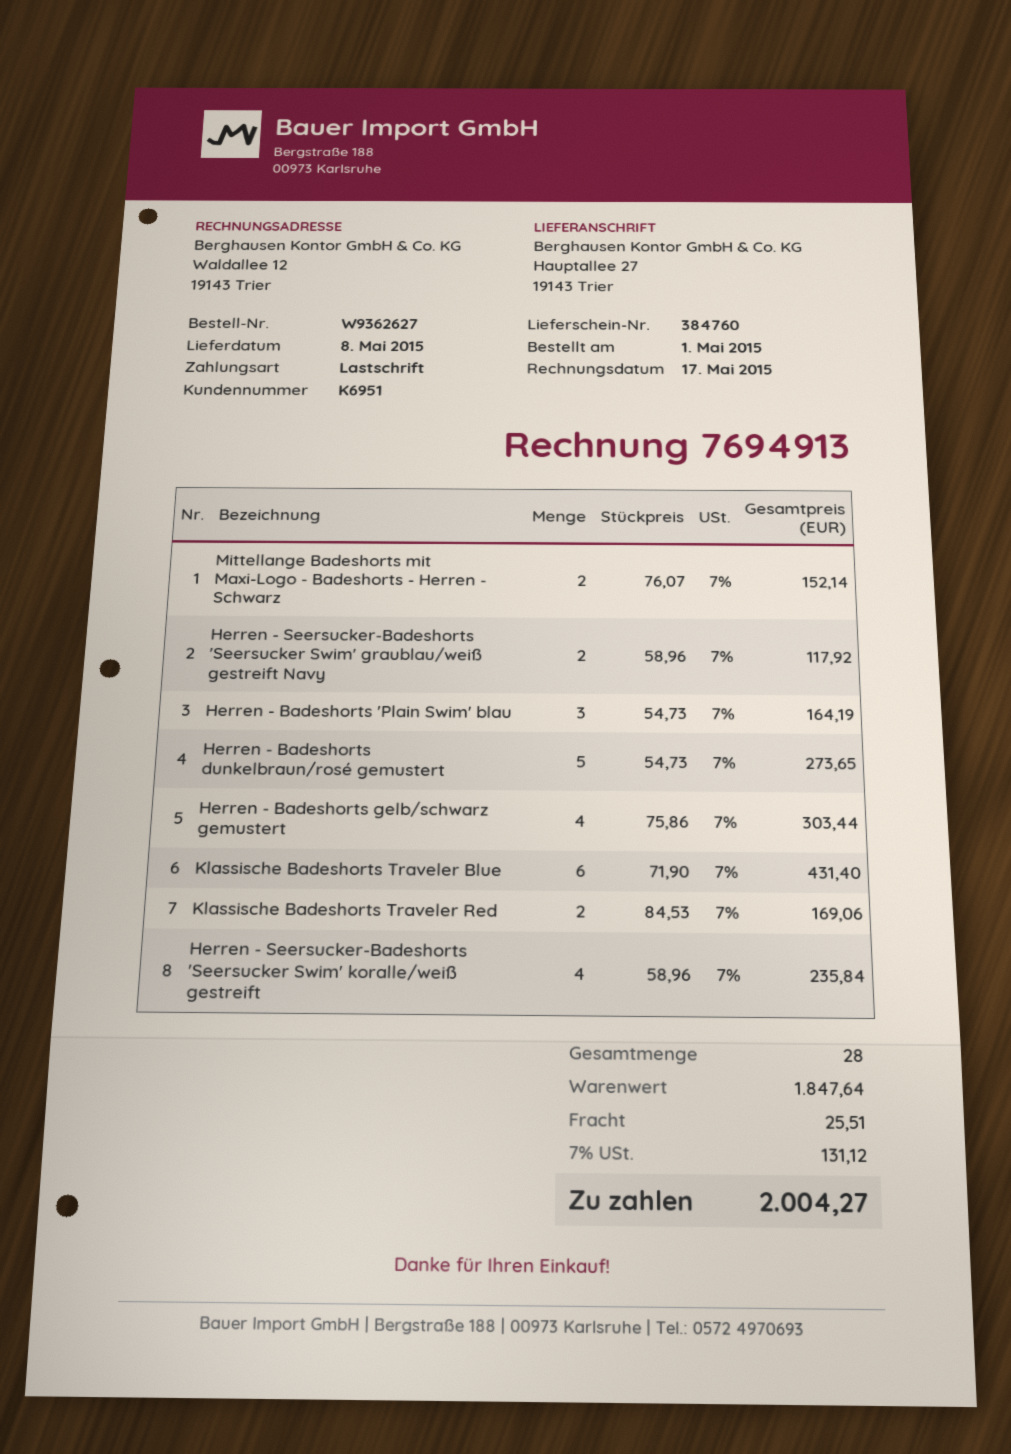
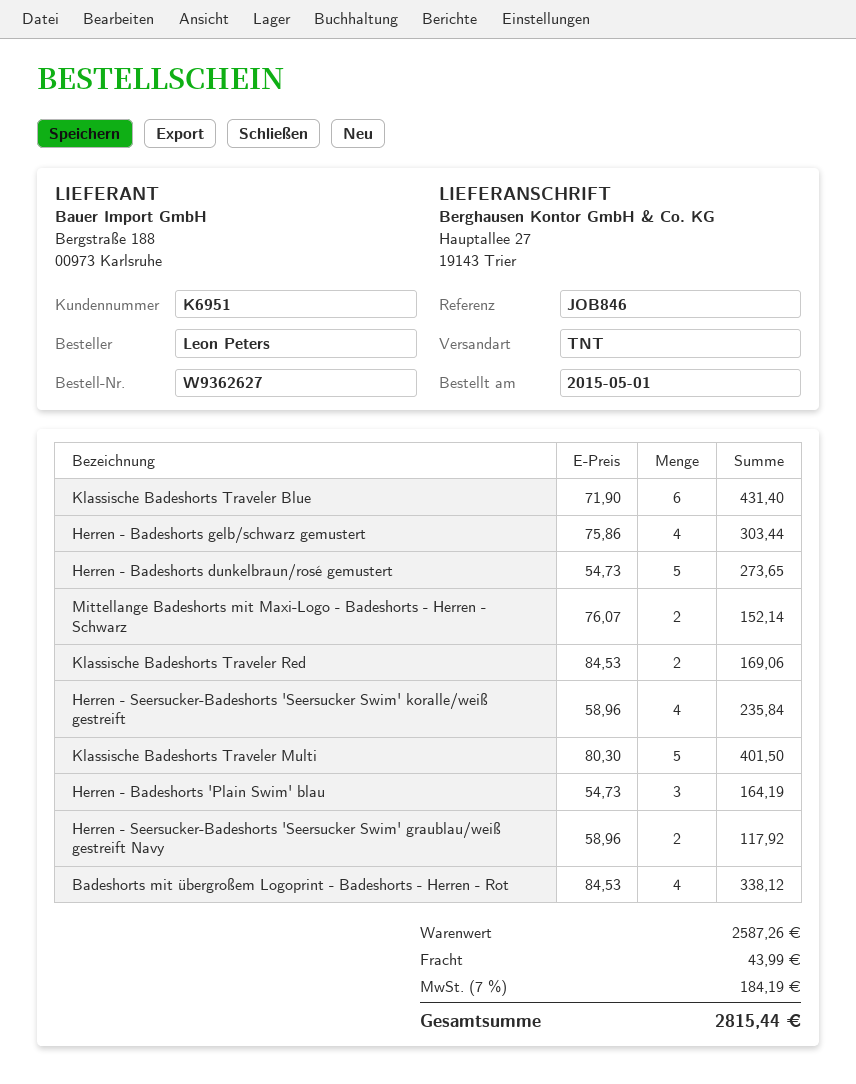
Klassische Badeshorts Traveler Multi: none -> 5 x 80.30 = 401.50
Badeshorts mit übergroßem Logoprint - Badeshorts - Herren - Rot: none -> 4 x 84.53 = 338.12
subtotal: 1847.64 -> 2587.26
shipping: 25.51 -> 43.99
tax: 7% = 131.12 -> 7% = 184.19
total: 2004.27 -> 2815.44

